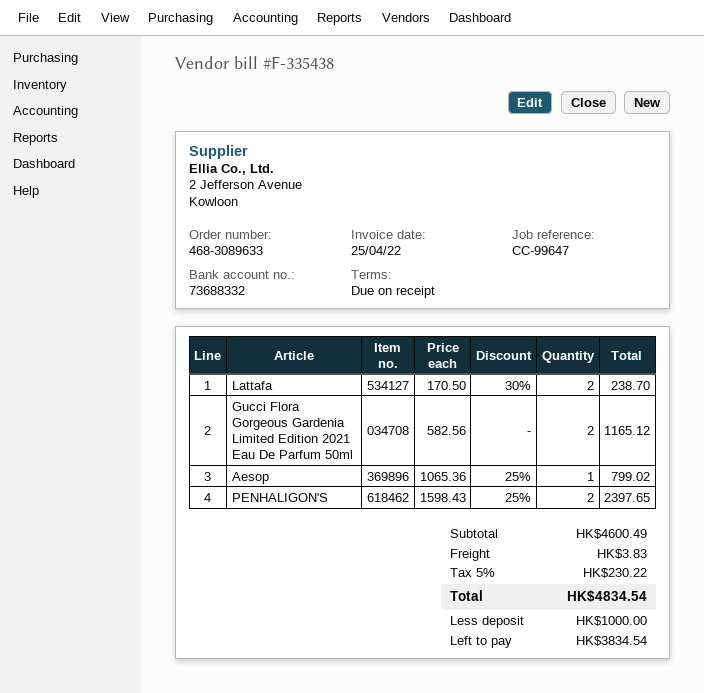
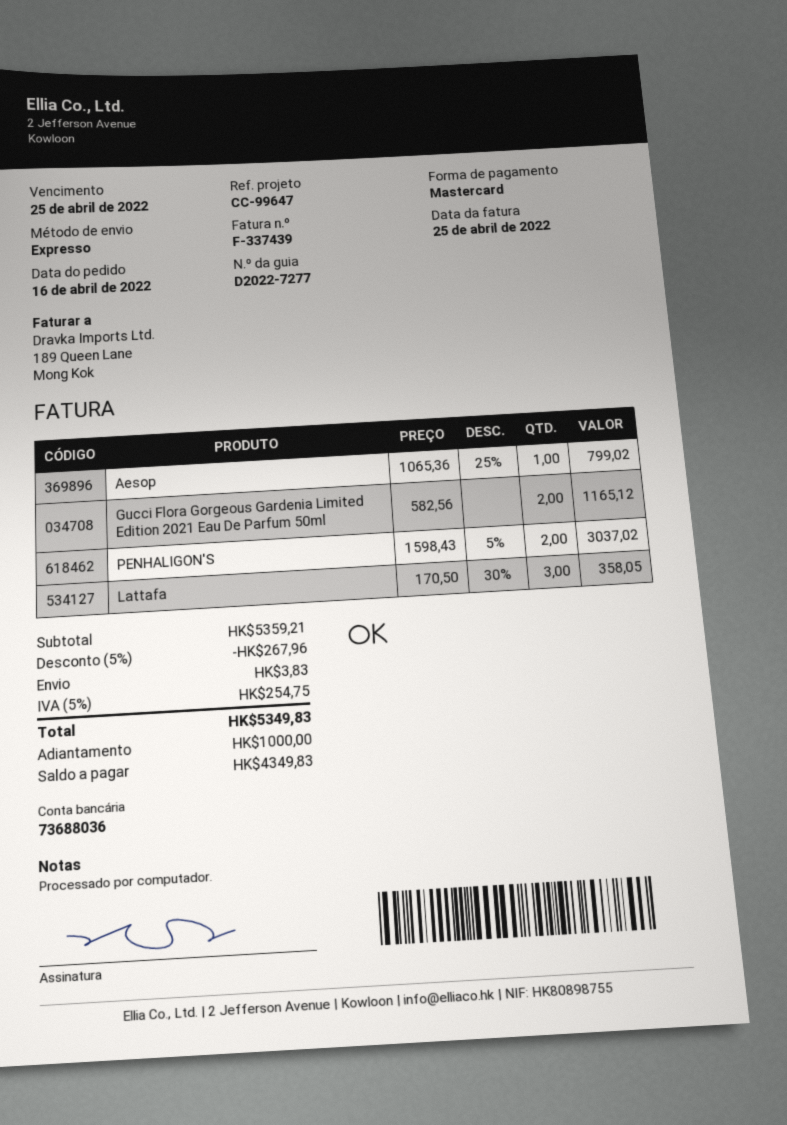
invoice number: F-335438 -> F-337439
bank account: 73688332 -> 73688036
Lattafa: 2 x 170.50 - 30% = 238.70 -> 3 x 170.50 - 30% = 358.05
PENHALIGON'S: 2 x 1598.43 - 25% = 2397.65 -> 2 x 1598.43 - 5% = 3037.02
subtotal: 4600.49 -> 5359.21
discount: none -> 5% = 267.96
tax: 5% = 230.22 -> 5% = 254.75
total: 4834.54 -> 5349.83
balance: 3834.54 -> 4349.83

